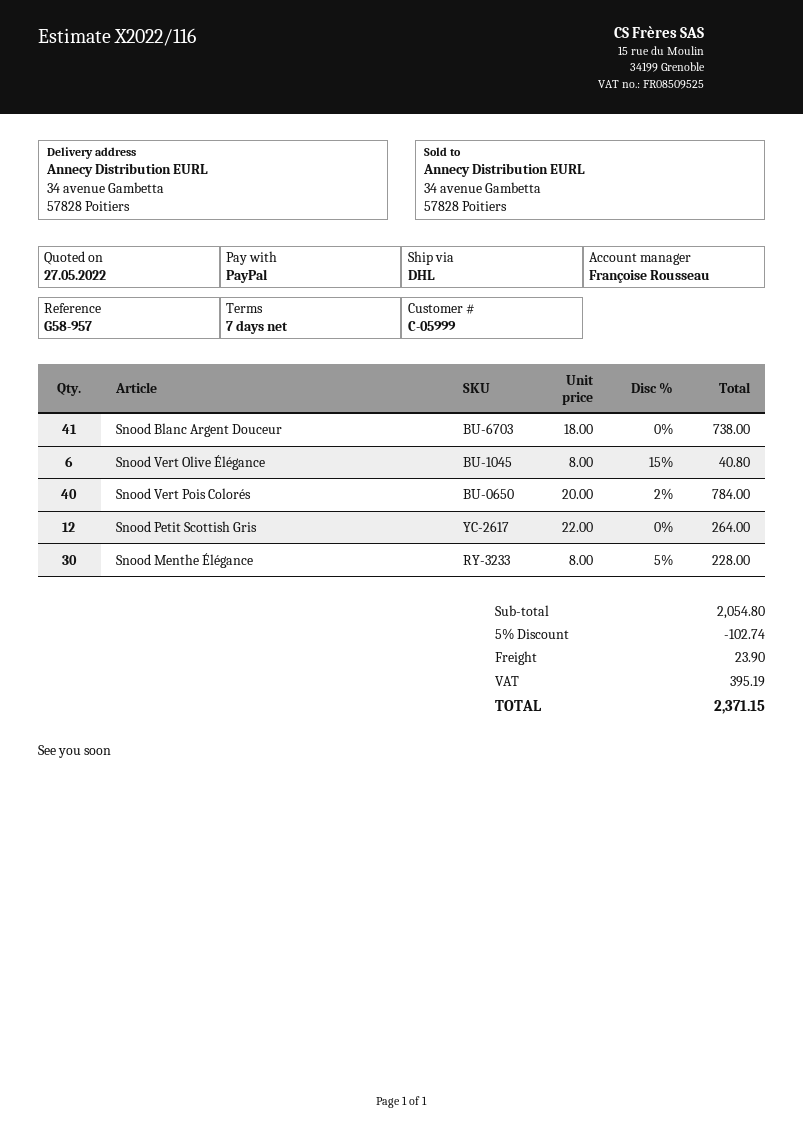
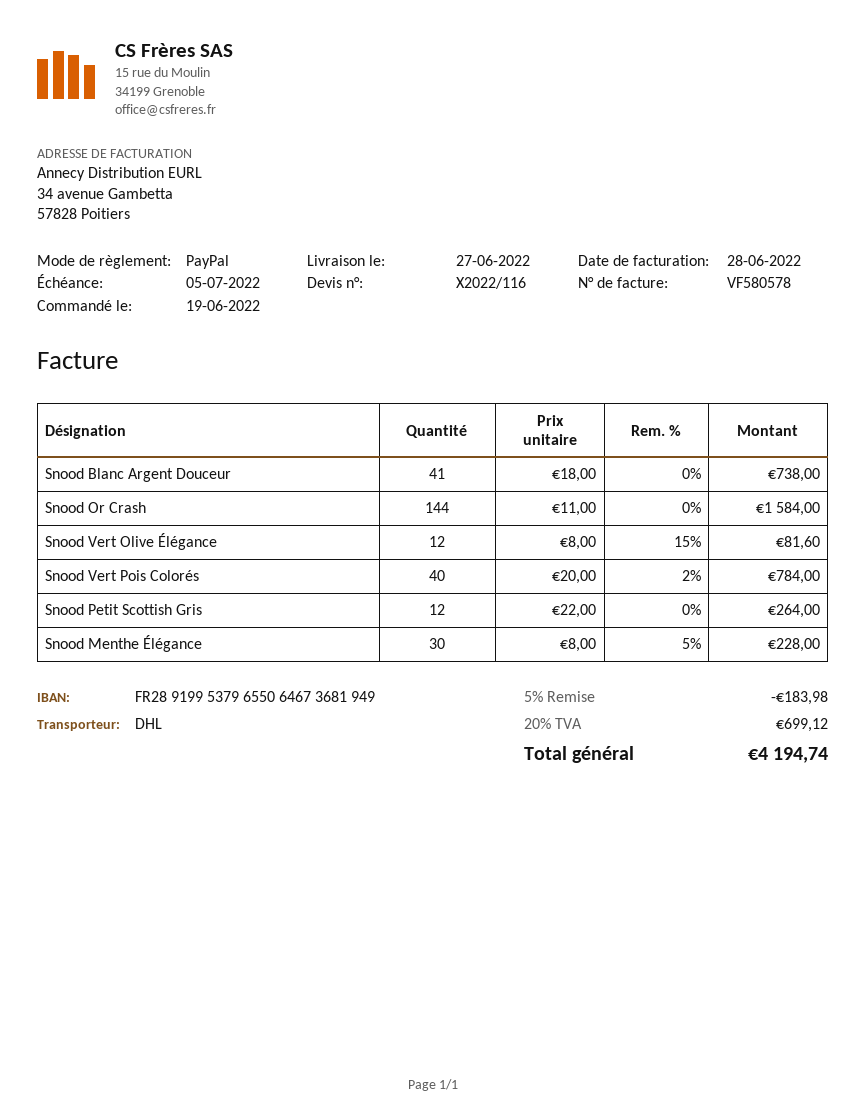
Snood Vert Olive Élégance: 6 x 8.00 - 15% = 40.80 -> 12 x 8.00 - 15% = 81.60
Snood Or Crash: none -> 144 x 11.00 = 1584.00
discount: 5% = 102.74 -> 5% = 183.98
shipping: 23.90 -> none
tax: 395.19 -> 699.12
total: 2371.15 -> 4194.74

